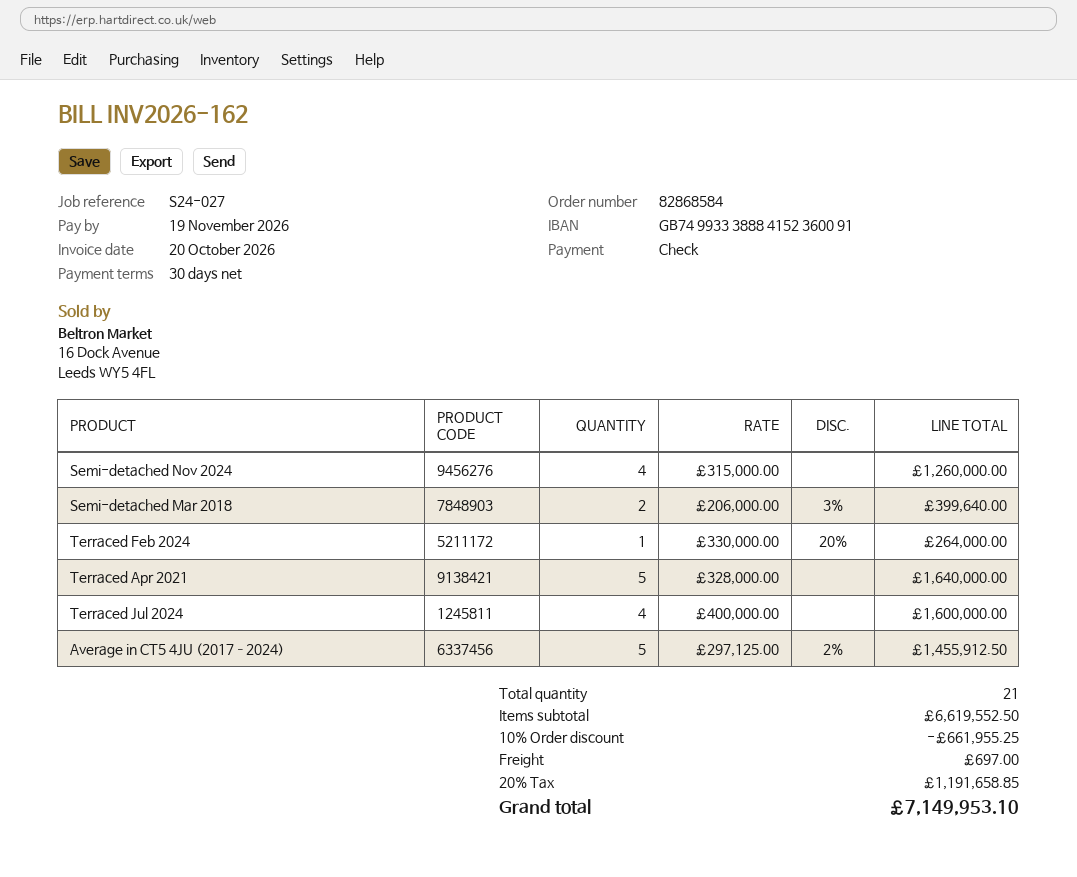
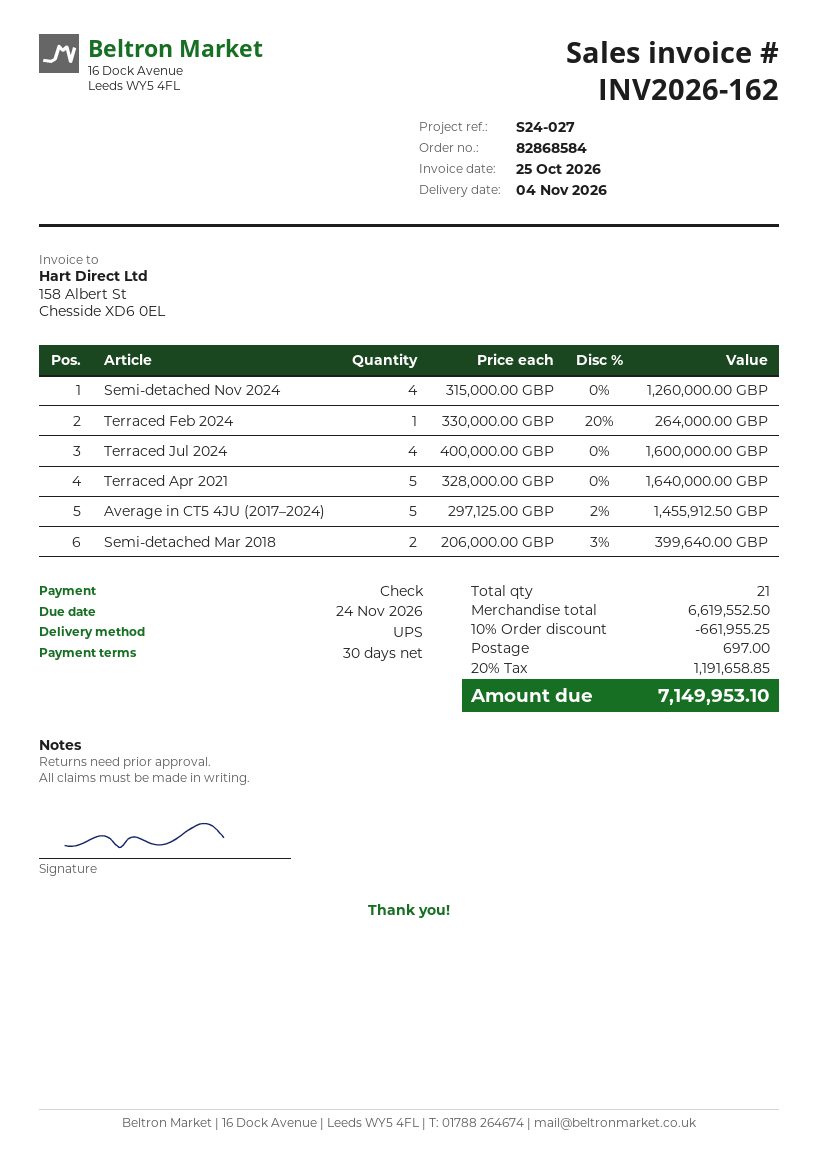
invoice date: 2026-10-20 -> 2026-10-25
due date: 2026-11-19 -> 2026-11-24

